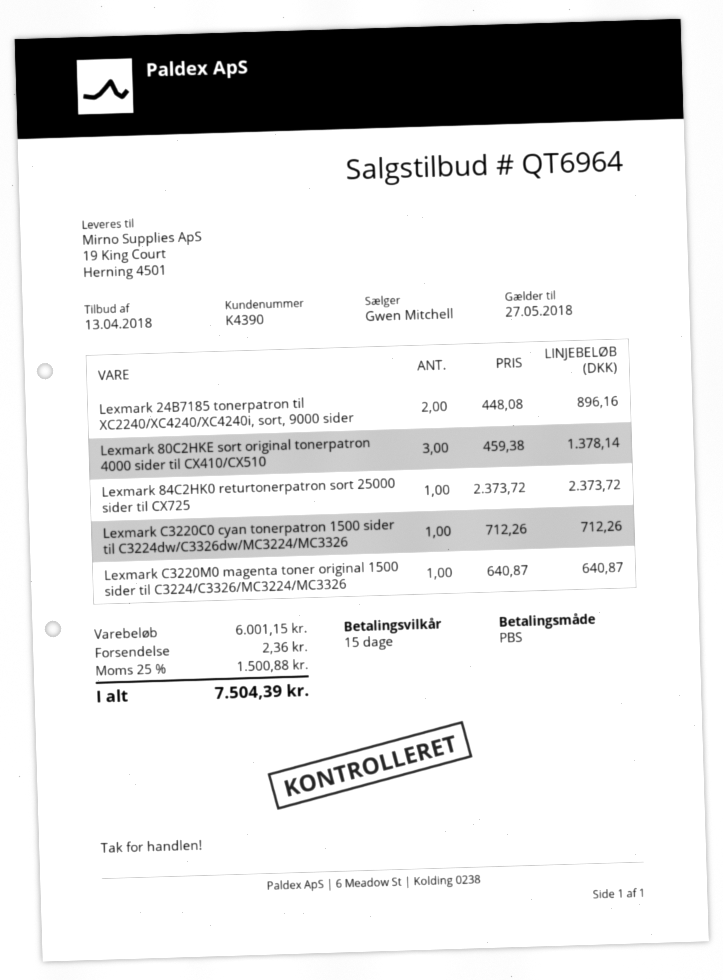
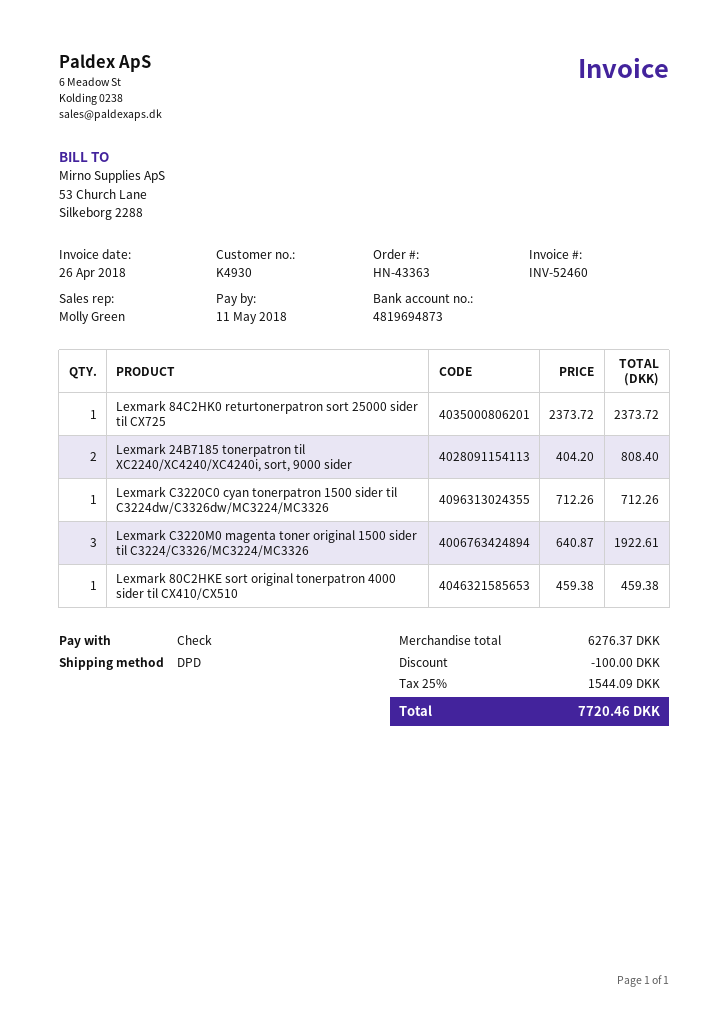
customer number: K4390 -> K4930
sales rep: Gwen Mitchell -> Molly Green
payment method: direct debit -> cheque
Lexmark 24B7185 tonerpatron til XC2240/XC4240/XC4240i, sort, 9000 sider: 2 x 448.08 = 896.16 -> 2 x 404.20 = 808.40
Lexmark 80C2HKE sort original tonerpatron 4000 sider til CX410/CX510: 3 x 459.38 = 1378.14 -> 1 x 459.38 = 459.38
Lexmark C3220M0 magenta toner original 1500 sider til C3224/C3326/MC3224/MC3326: 1 x 640.87 = 640.87 -> 3 x 640.87 = 1922.61
subtotal: 6001.15 -> 6276.37
discount: none -> 100.00
shipping: 2.36 -> none
tax: 25% = 1500.88 -> 25% = 1544.09
total: 7504.39 -> 7720.46

